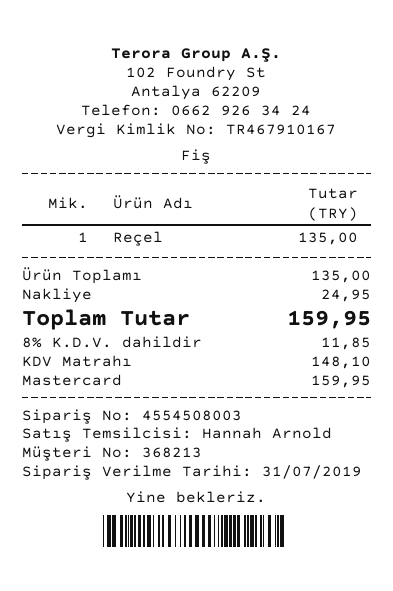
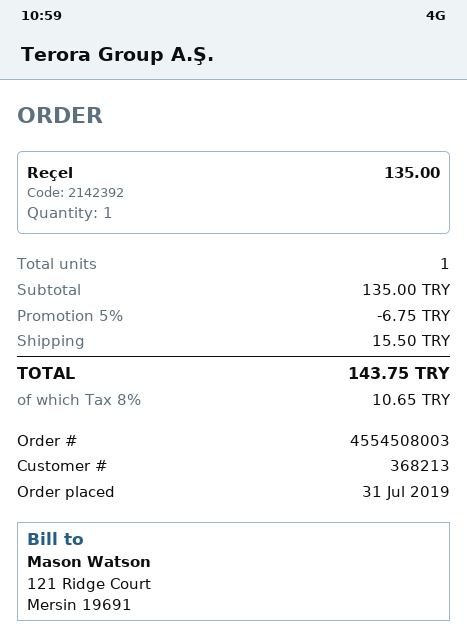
discount: none -> 5% = 6.75
shipping: 24.95 -> 15.50
tax: 8% = 11.85 -> 8% = 10.65
total: 159.95 -> 143.75

